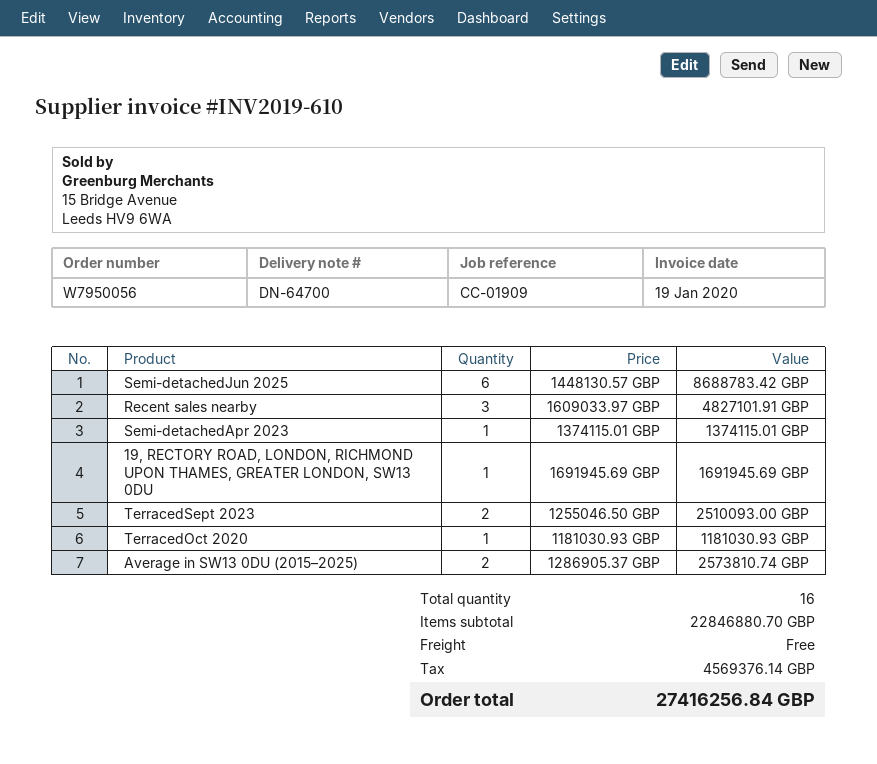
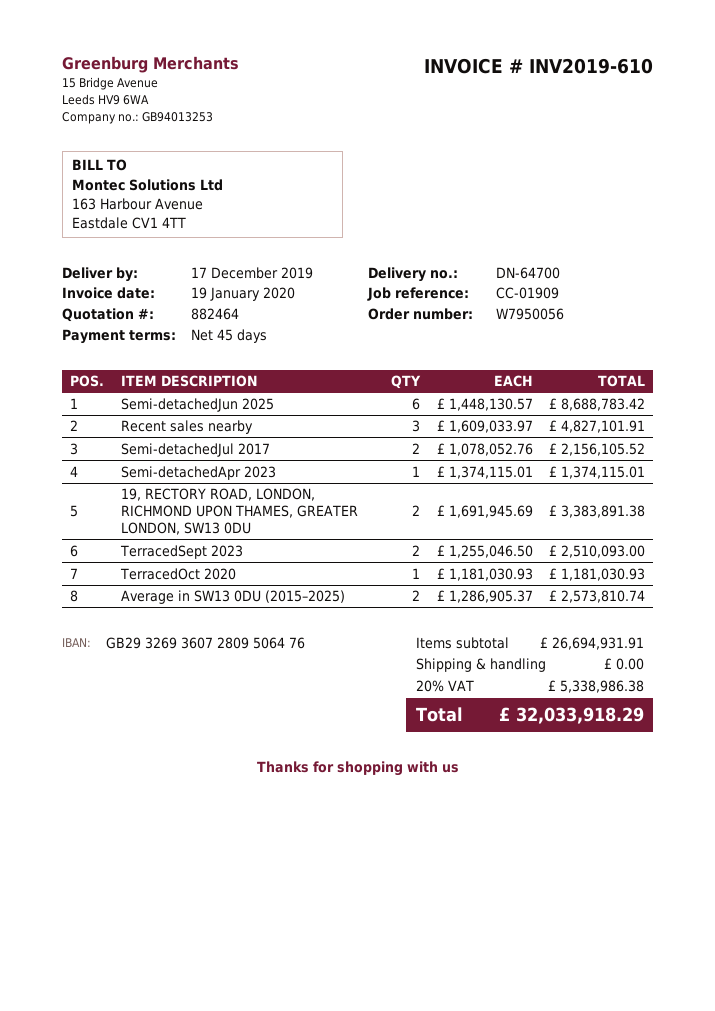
19, RECTORY ROAD, LONDON, RICHMOND UPON THAMES, GREATER LONDON, SW13 0DU: 1 x 1691945.69 = 1691945.69 -> 2 x 1691945.69 = 3383891.38
Semi-detachedJul 2017: none -> 2 x 1078052.76 = 2156105.52
subtotal: 22846880.70 -> 26694931.91
tax: 4569376.14 -> 5338986.38
total: 27416256.84 -> 32033918.29

